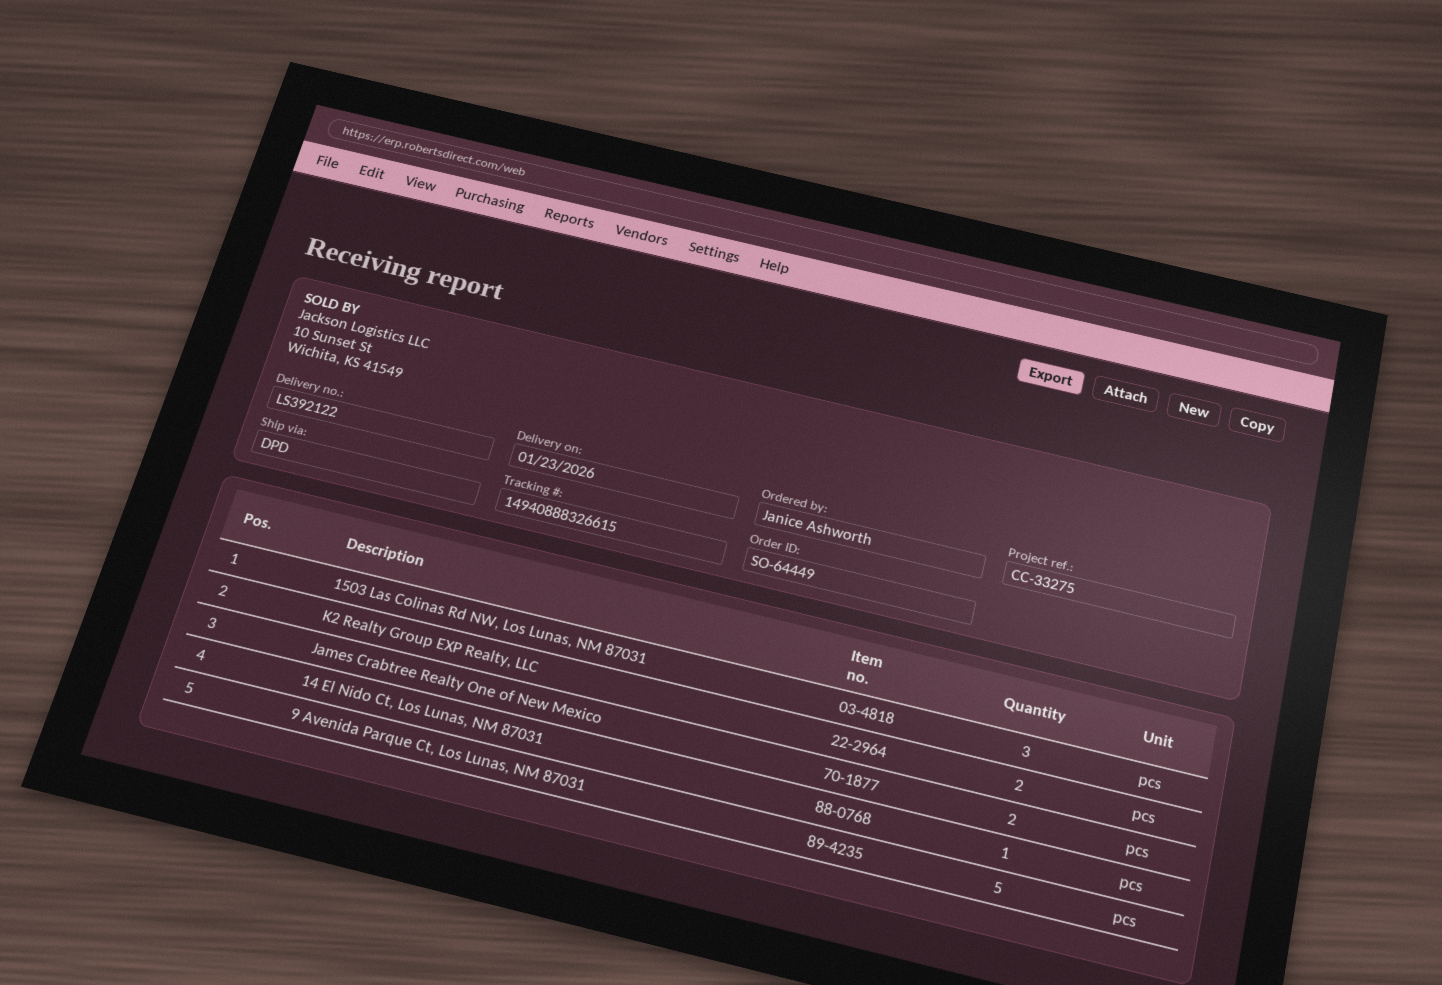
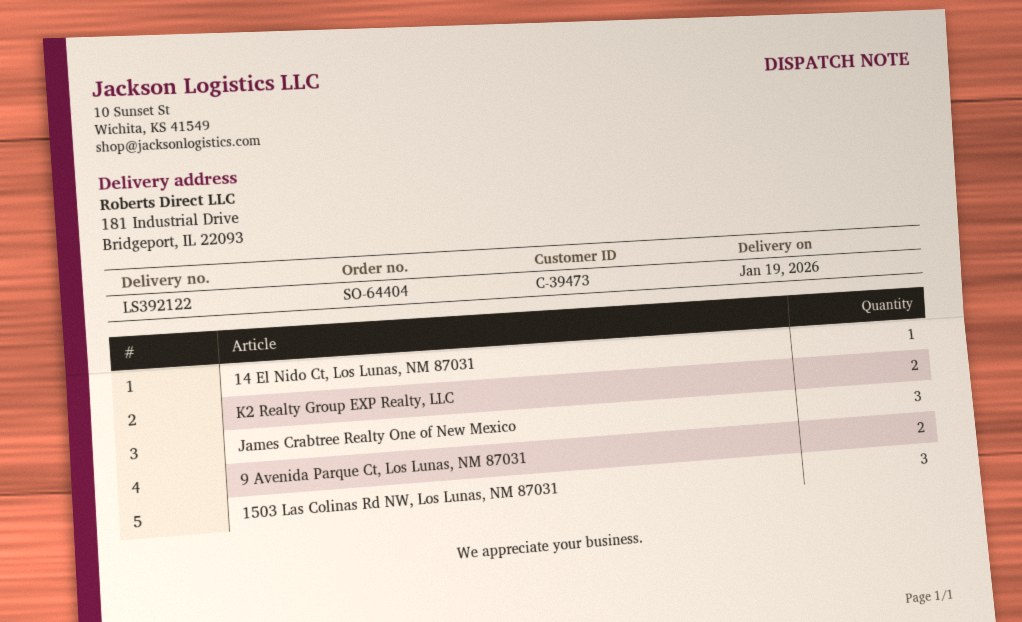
order number: SO-64449 -> SO-64404
delivery date: 2026-01-23 -> 2026-01-19
James Crabtree Realty One of New Mexico: 2 -> 3
9 Avenida Parque Ct, Los Lunas, NM 87031: 5 -> 2

